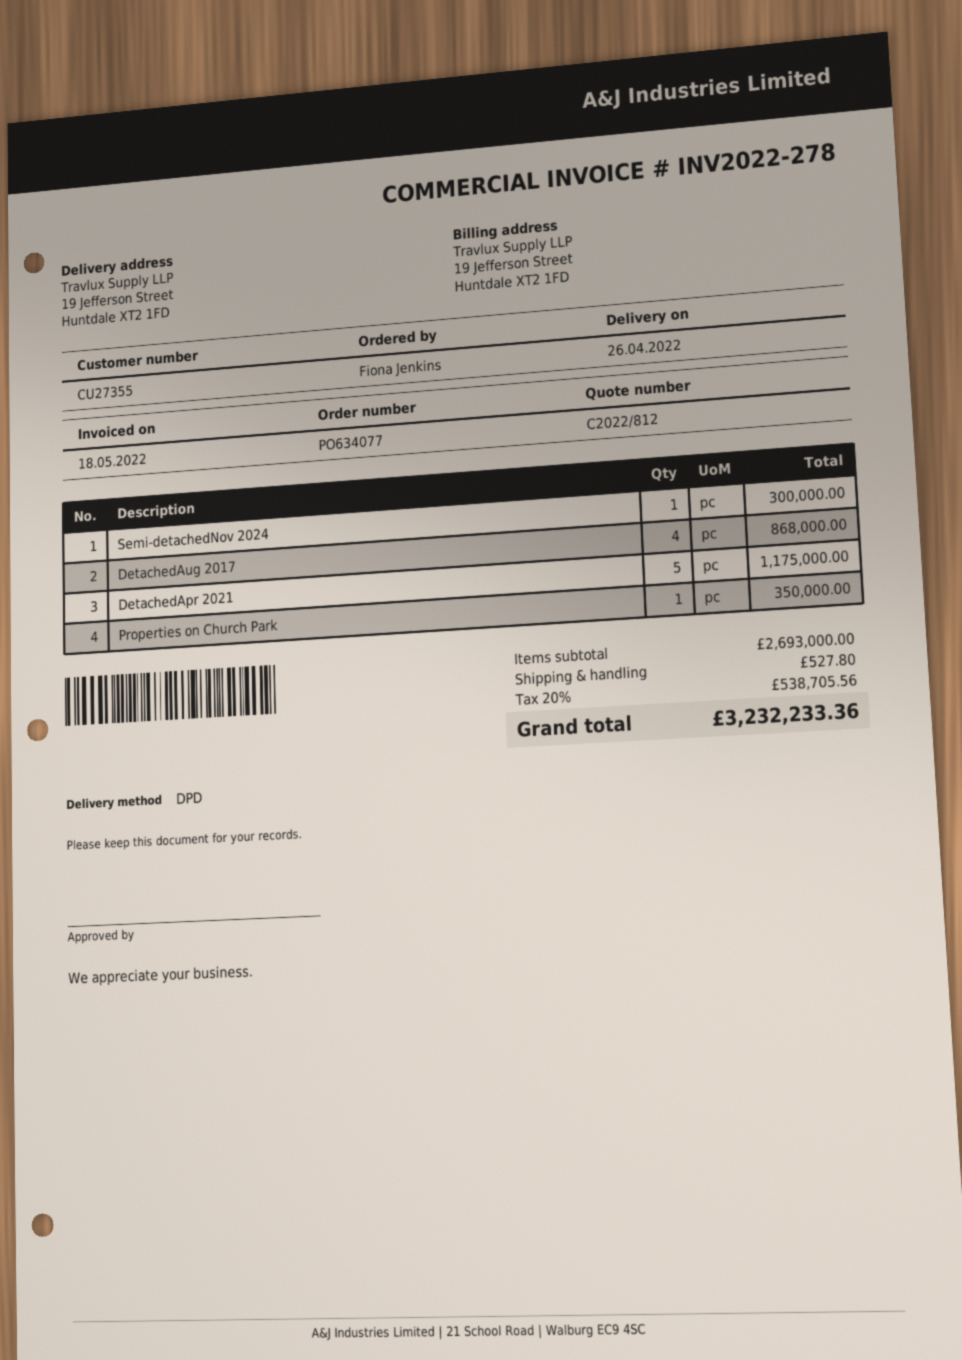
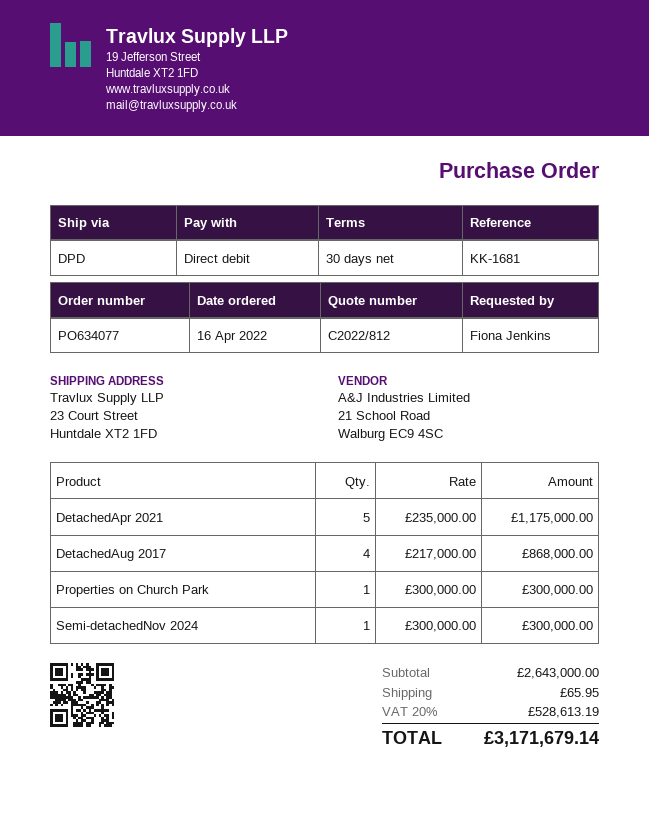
ship to: 19 Jefferson Street, Huntdale XT2 1FD -> 23 Court Street, Huntdale XT2 1FD
Properties on Church Park: 1 for 350000.00 -> 1 for 300000.00
subtotal: 2693000.00 -> 2643000.00
shipping: 527.80 -> 65.95
tax: 20% = 538705.56 -> 20% = 528613.19
total: 3232233.36 -> 3171679.14

